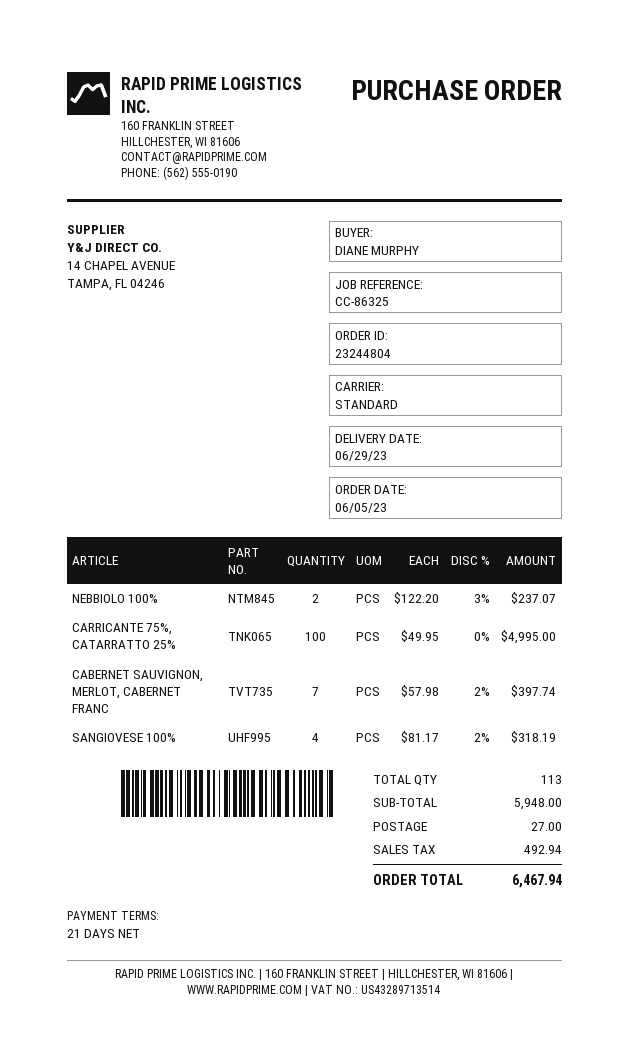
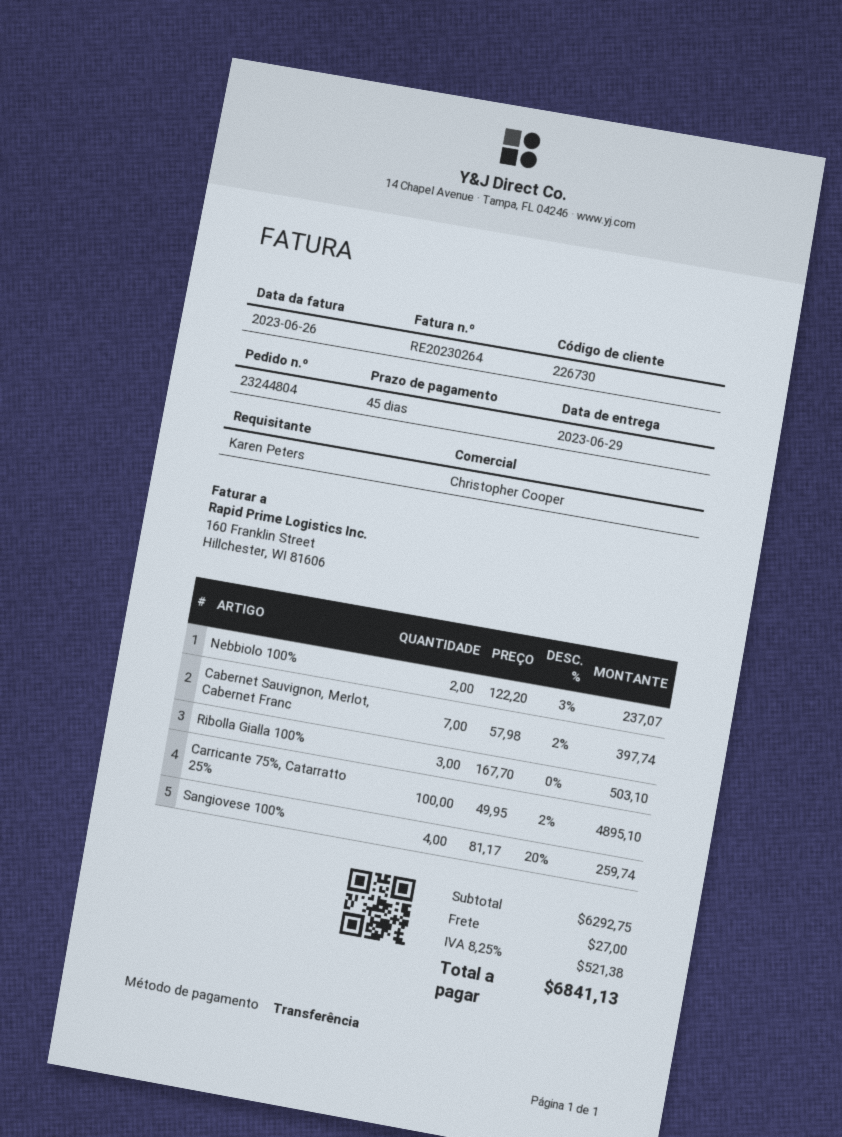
payment terms: 21 days -> 45 days
ordered by: DIANE MURPHY -> Karen Peters
CARRICANTE 75%, CATARRATTO 25%: 100 x 49.95 = 4995.00 -> 100 x 49.95 - 2% = 4895.10
SANGIOVESE 100%: 4 x 81.17 - 2% = 318.19 -> 4 x 81.17 - 20% = 259.74
Ribolla Gialla 100%: none -> 3 x 167.70 = 503.10
subtotal: 5948.00 -> 6292.75
tax: 492.94 -> 521.38
total: 6467.94 -> 6841.13

